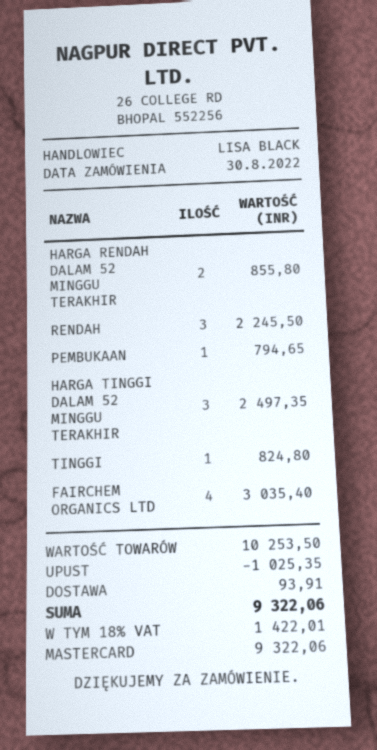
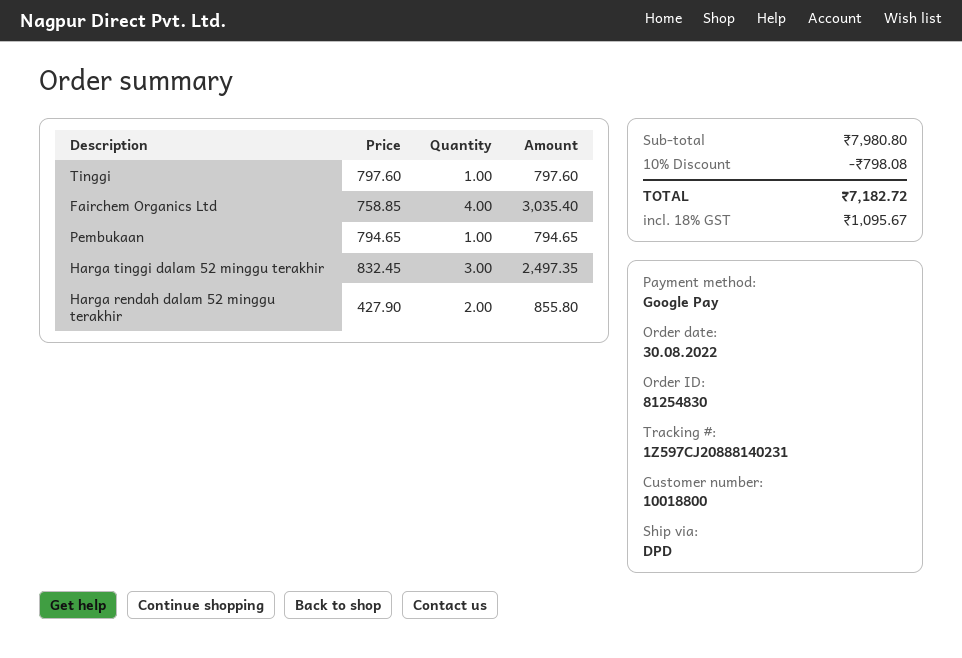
payment method: Mastercard -> Google Pay
RENDAH: 3 for 2245.50 -> none
TINGGI: 1 for 824.80 -> 1 for 797.60
subtotal: 10253.50 -> 7980.80
discount: 1025.35 -> 798.08
shipping: 93.91 -> none
tax: 18% = 1422.01 -> 18% = 1095.67
total: 9322.06 -> 7182.72

